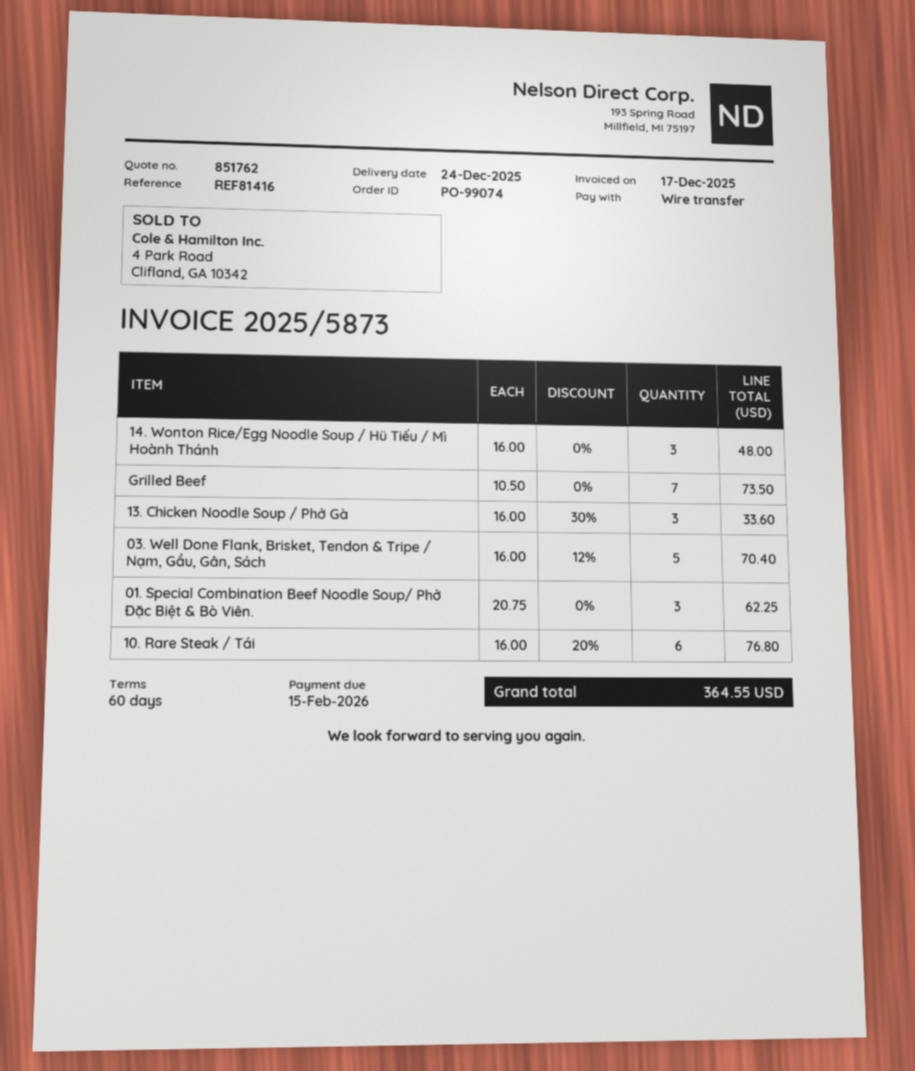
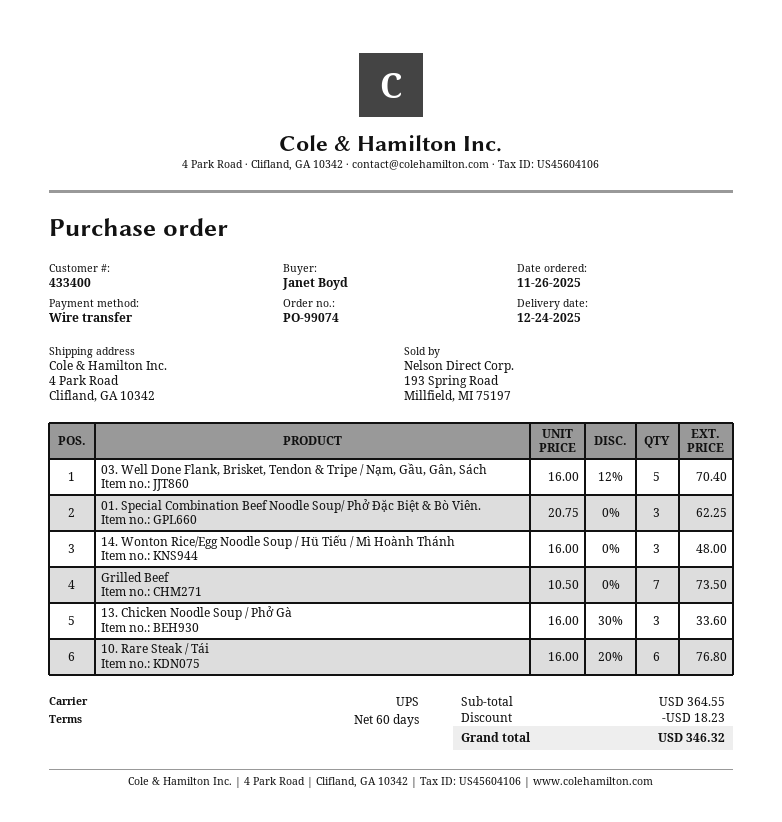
discount: none -> 18.23
total: 364.55 -> 346.32

